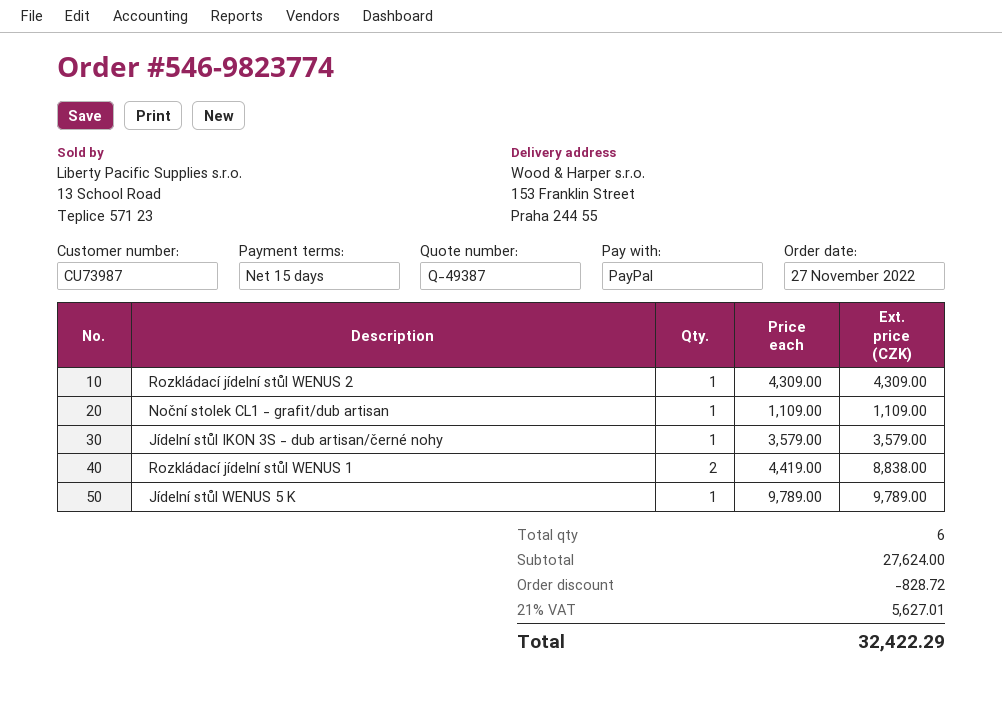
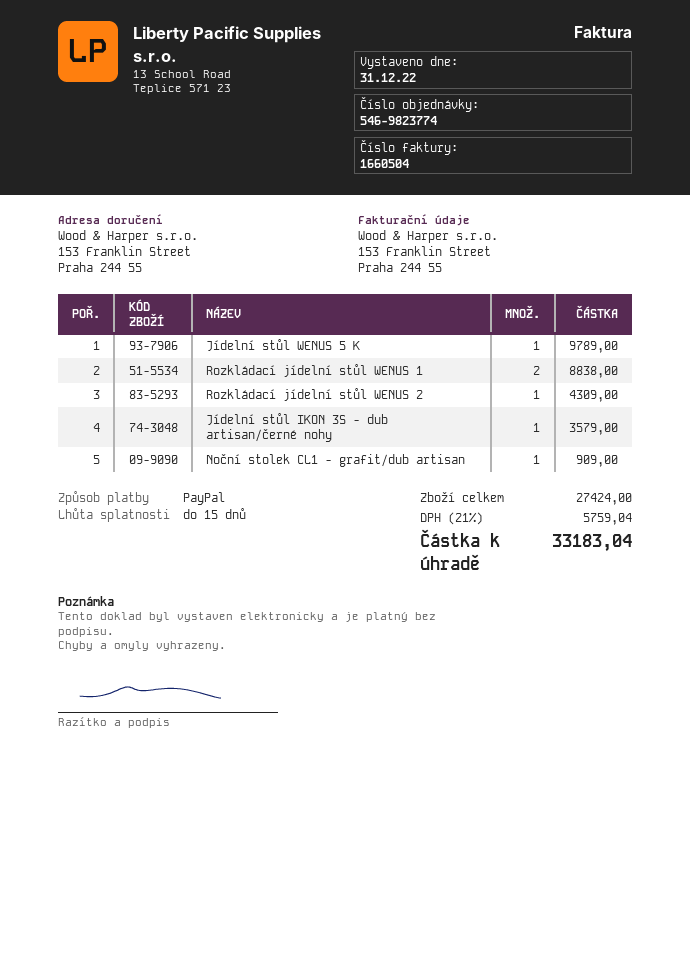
Noční stolek CL1 - grafit/dub artisan: 1 for 1109.00 -> 1 for 909.00
subtotal: 27624.00 -> 27424.00
discount: 828.72 -> none
tax: 21% = 5627.01 -> 21% = 5759.04
total: 32422.29 -> 33183.04

